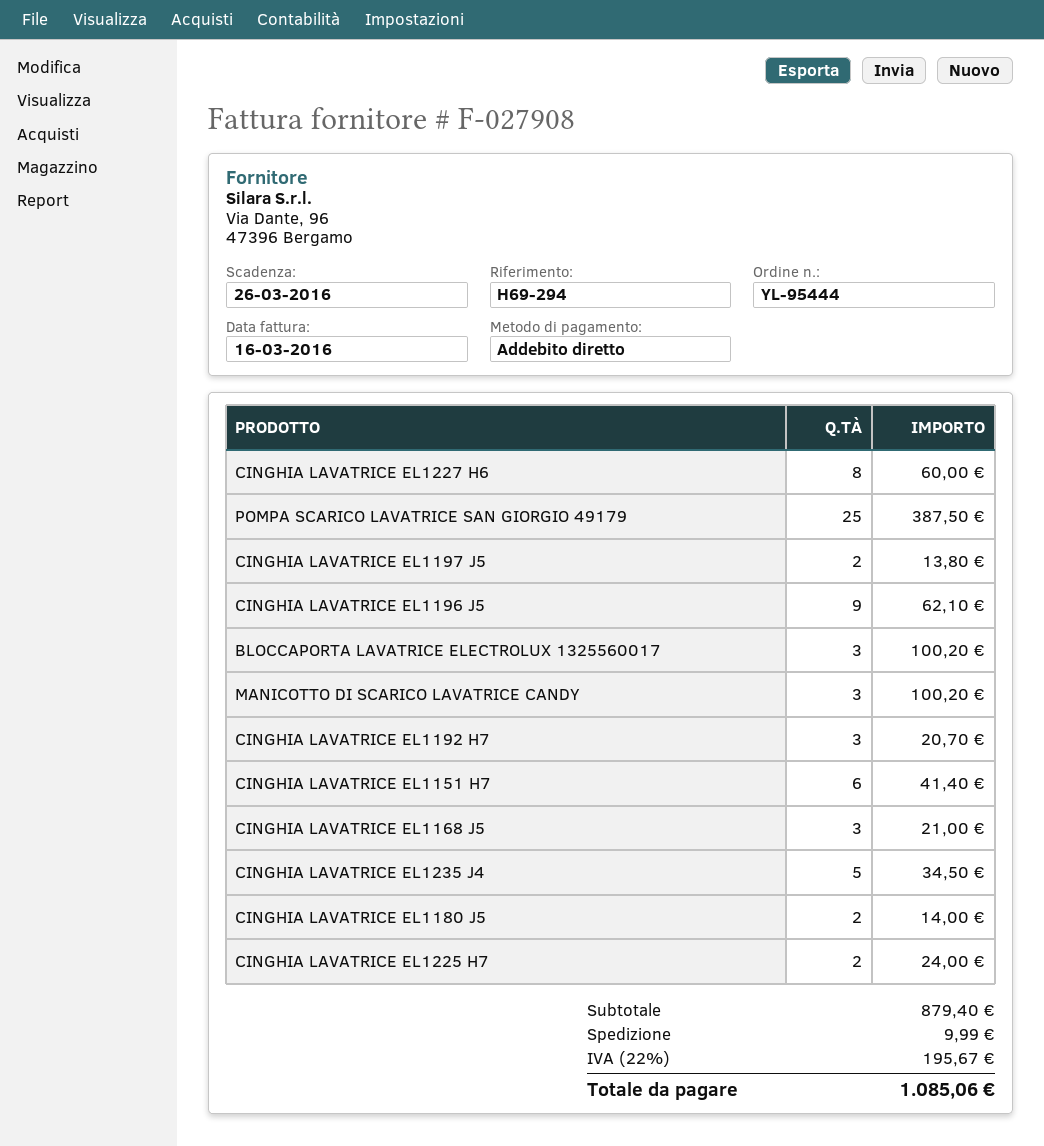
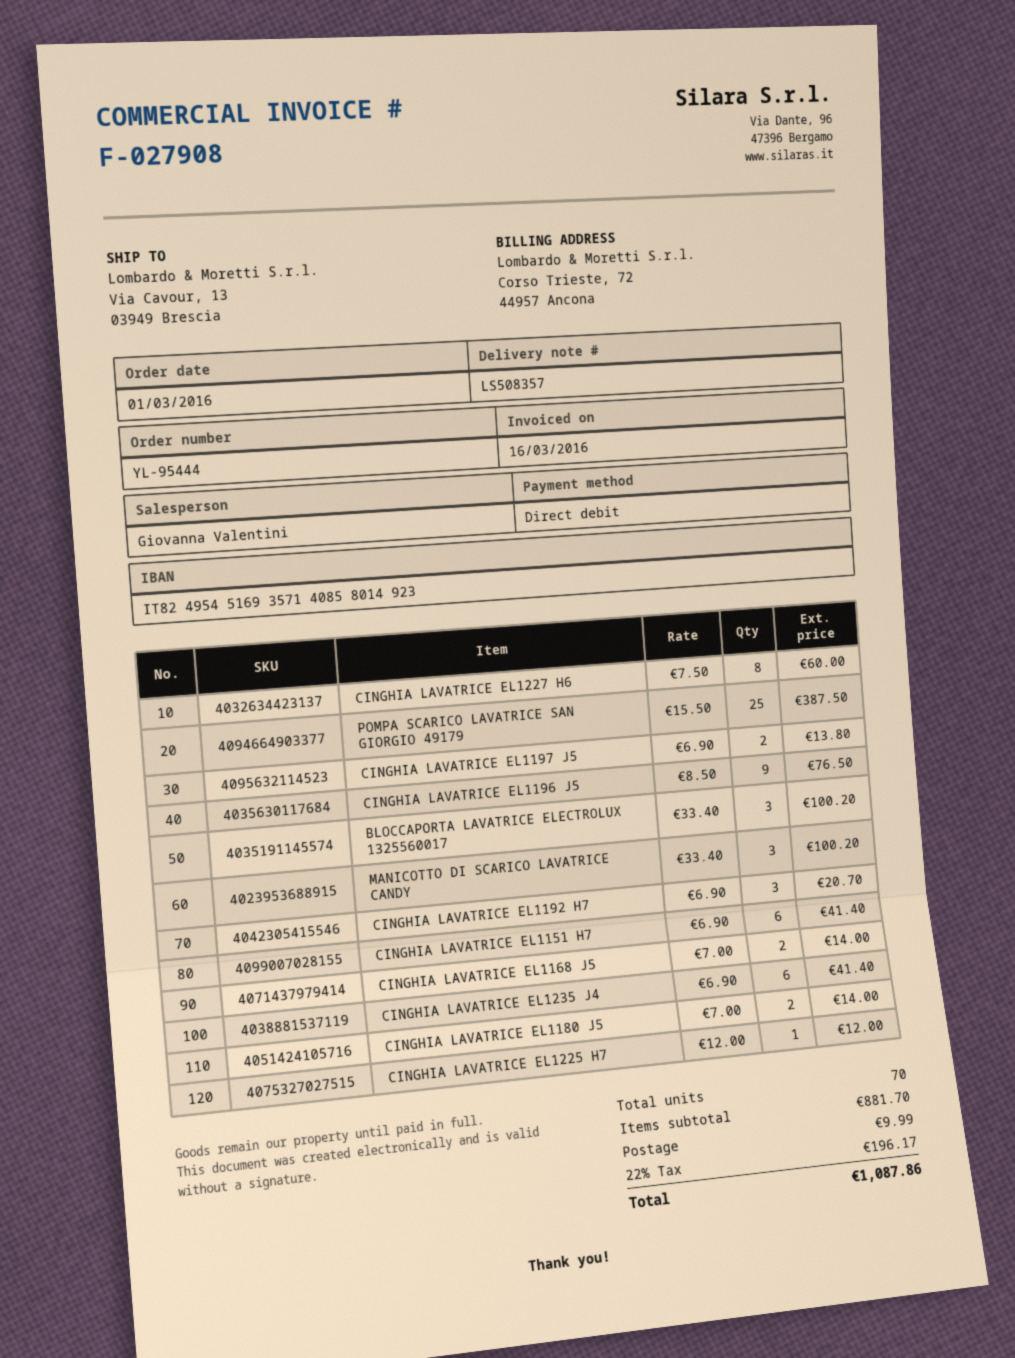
CINGHIA LAVATRICE EL1196 J5: 9 for 62.10 -> 9 for 76.50
CINGHIA LAVATRICE EL1168 J5: 3 for 21.00 -> 2 for 14.00
CINGHIA LAVATRICE EL1235 J4: 5 for 34.50 -> 6 for 41.40
CINGHIA LAVATRICE EL1225 H7: 2 for 24.00 -> 1 for 12.00
subtotal: 879.40 -> 881.70
tax: 22% = 195.67 -> 22% = 196.17
total: 1085.06 -> 1087.86

